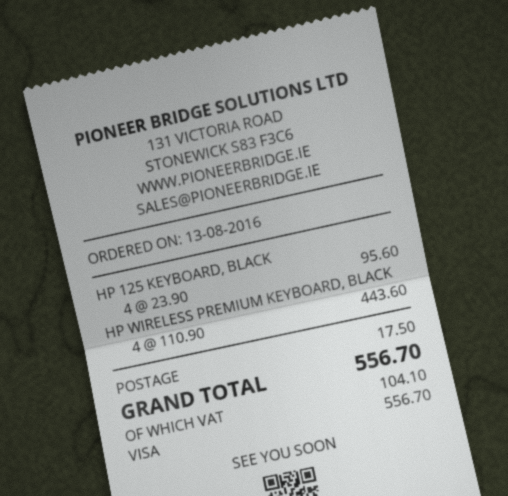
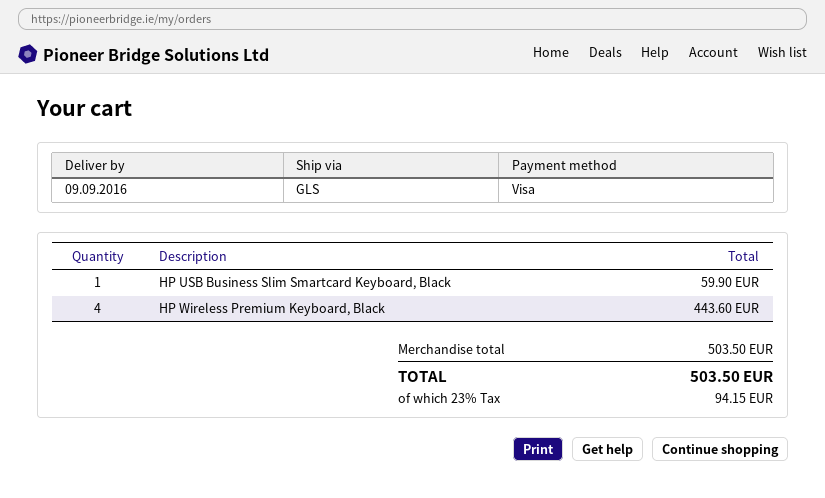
HP 125 KEYBOARD, BLACK: 4 for 95.60 -> none
HP USB Business Slim Smartcard Keyboard, Black: none -> 1 for 59.90
shipping: 17.50 -> none
tax: 104.10 -> 94.15
total: 556.70 -> 503.50

